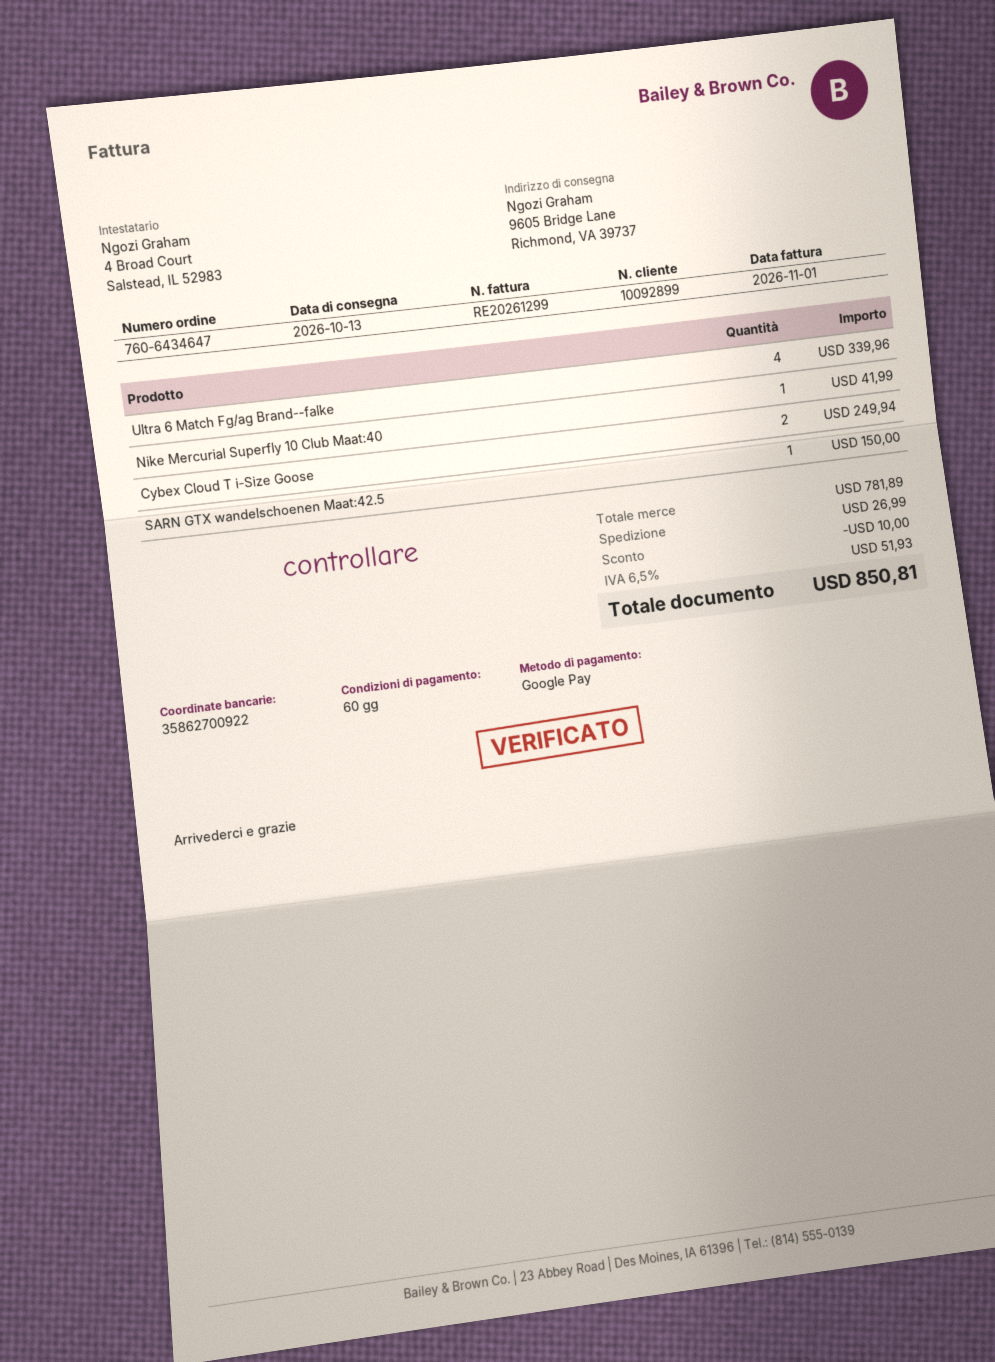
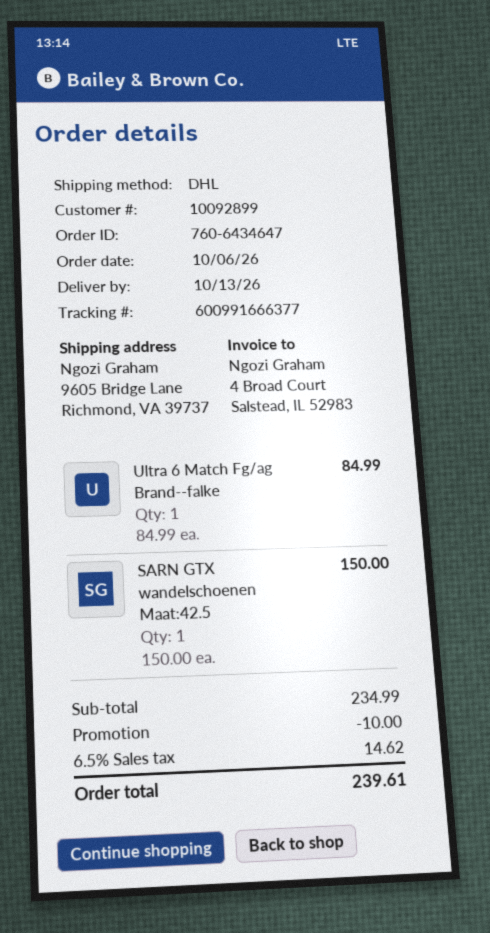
Ultra 6 Match Fg/ag Brand--falke: 4 for 339.96 -> 1 for 84.99
Nike Mercurial Superfly 10 Club Maat:40: 1 for 41.99 -> none
Cybex Cloud T i-Size Goose: 2 for 249.94 -> none
subtotal: 781.89 -> 234.99
shipping: 26.99 -> none
tax: 6.5% = 51.93 -> 6.5% = 14.62
total: 850.81 -> 239.61

